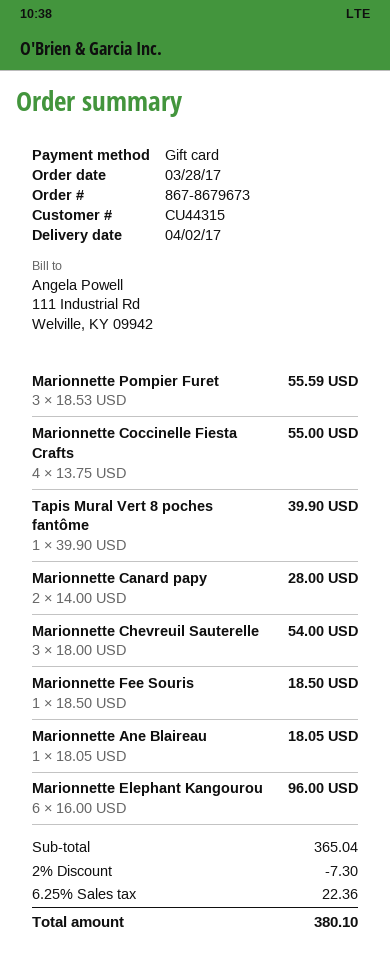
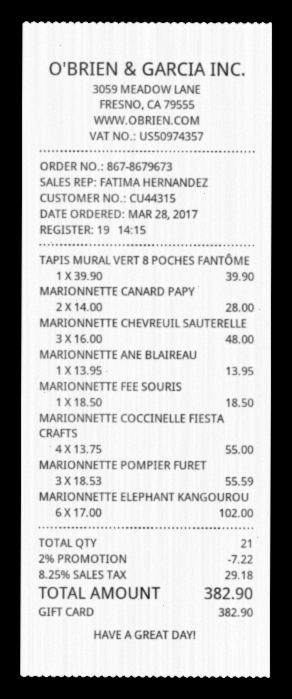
Marionnette Chevreuil Sauterelle: 3 x 18.00 = 54.00 -> 3 x 16.00 = 48.00
Marionnette Ane Blaireau: 1 x 18.05 = 18.05 -> 1 x 13.95 = 13.95
Marionnette Elephant Kangourou: 6 x 16.00 = 96.00 -> 6 x 17.00 = 102.00
discount: 2% = 7.30 -> 2% = 7.22
tax: 6.25% = 22.36 -> 8.25% = 29.18
total: 380.10 -> 382.90

